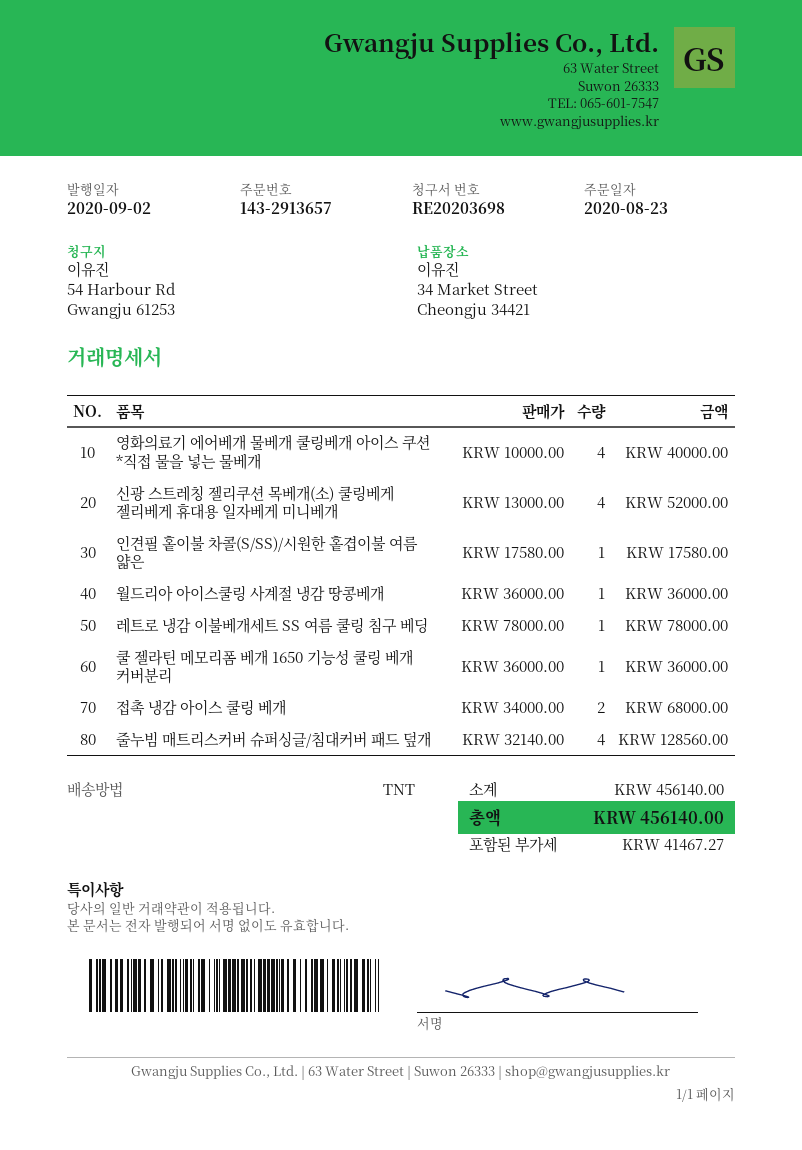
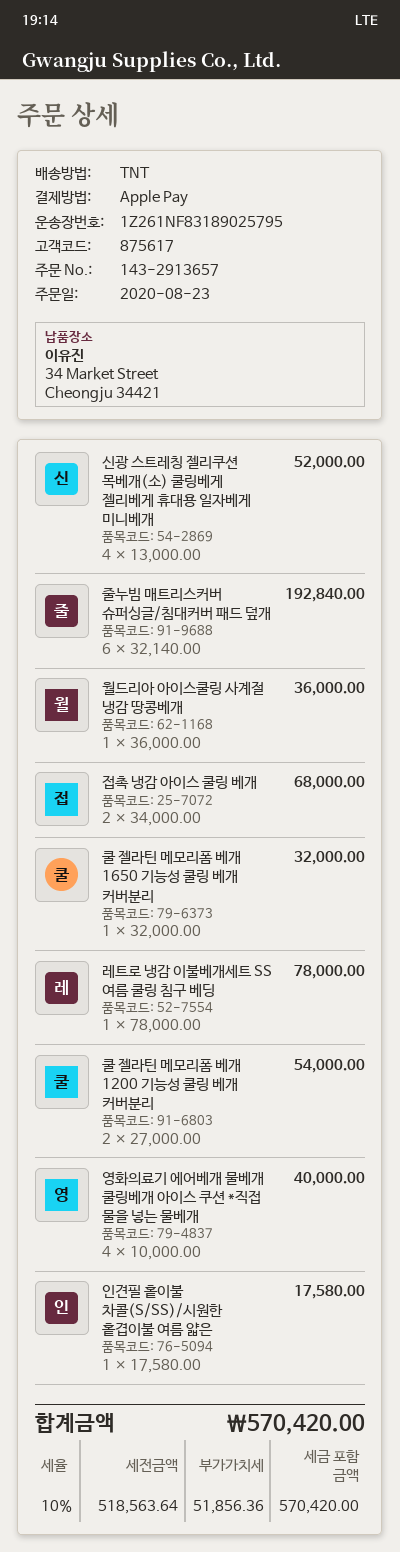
쿨 젤라틴 메모리폼 베개 1650 기능성 쿨링 베개 커버분리: 1 x 36000.00 = 36000.00 -> 1 x 32000.00 = 32000.00
줄누빔 매트리스커버 슈퍼싱글/침대커버 패드 덮개: 4 x 32140.00 = 128560.00 -> 6 x 32140.00 = 192840.00
쿨 젤라틴 메모리폼 베개 1200 기능성 쿨링 베개 커버분리: none -> 2 x 27000.00 = 54000.00
tax: 41467.27 -> 51856.36
total: 456140.00 -> 570420.00

